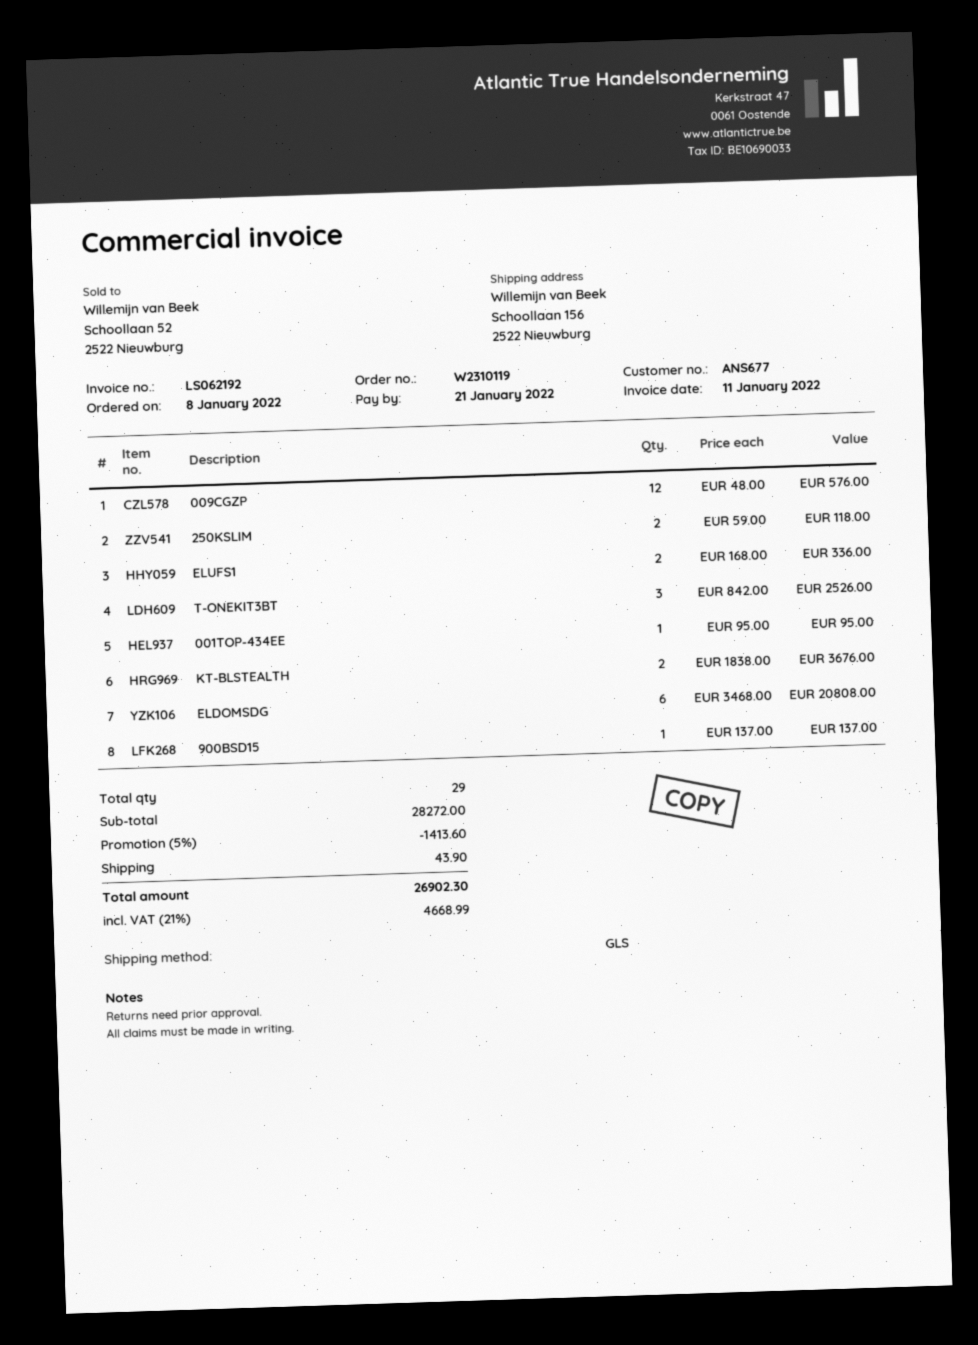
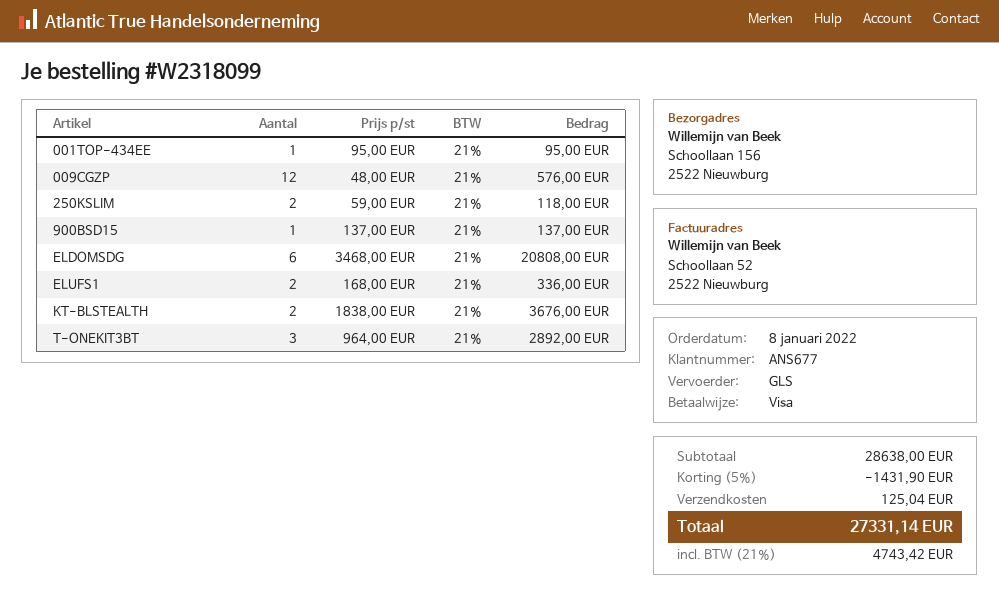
order number: W2310119 -> W2318099
T-ONEKIT3BT: 3 x 842.00 = 2526.00 -> 3 x 964.00 = 2892.00
subtotal: 28272.00 -> 28638.00
discount: 5% = 1413.60 -> 5% = 1431.90
shipping: 43.90 -> 125.04
tax: 21% = 4668.99 -> 21% = 4743.42
total: 26902.30 -> 27331.14

